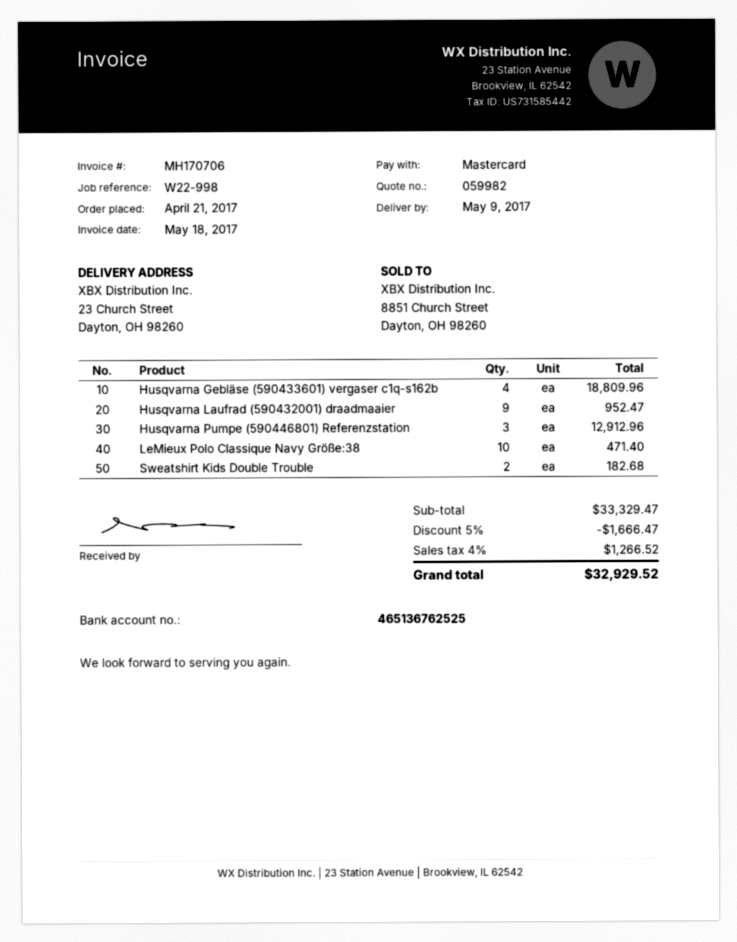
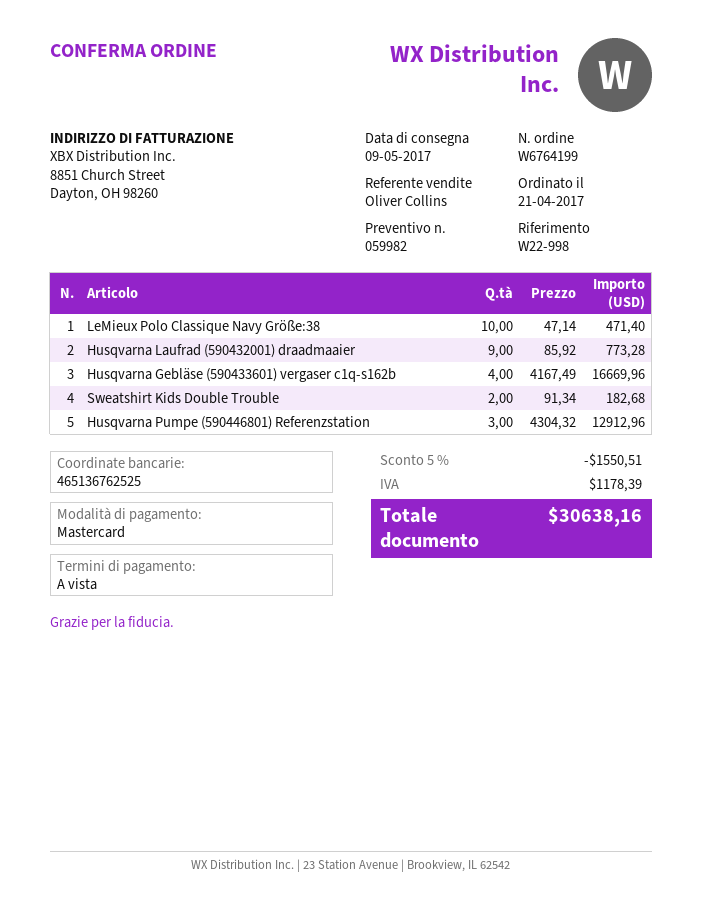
Husqvarna Gebläse (590433601) vergaser c1q-s162b: 4 for 18809.96 -> 4 for 16669.96
Husqvarna Laufrad (590432001) draadmaaier: 9 for 952.47 -> 9 for 773.28
discount: 5% = 1666.47 -> 5% = 1550.51
tax: 1266.52 -> 1178.39
total: 32929.52 -> 30638.16

